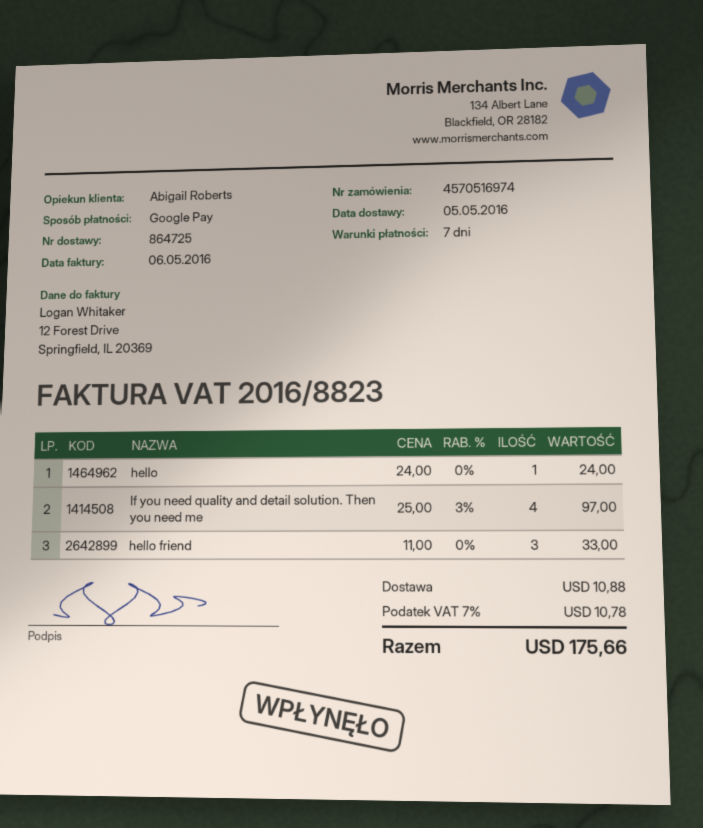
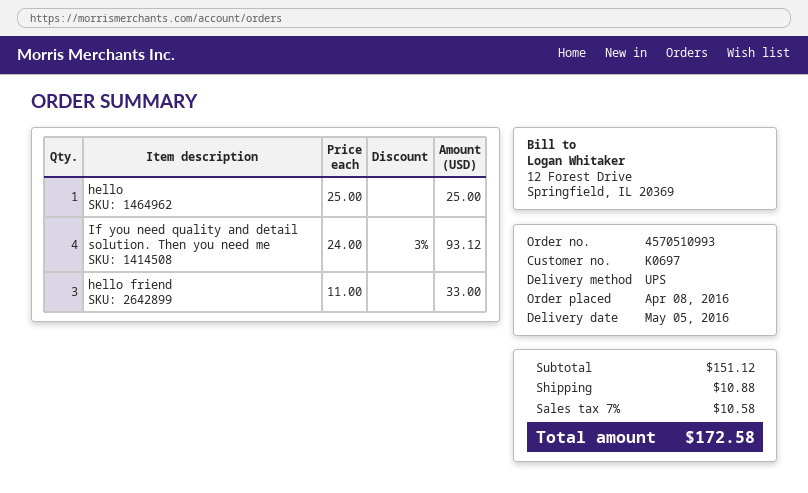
order number: 4570516974 -> 4570510993
hello: 1 x 24.00 = 24.00 -> 1 x 25.00 = 25.00
If you need quality and detail solution. Then you need me: 4 x 25.00 - 3% = 97.00 -> 4 x 24.00 - 3% = 93.12
tax: 7% = 10.78 -> 7% = 10.58
total: 175.66 -> 172.58

